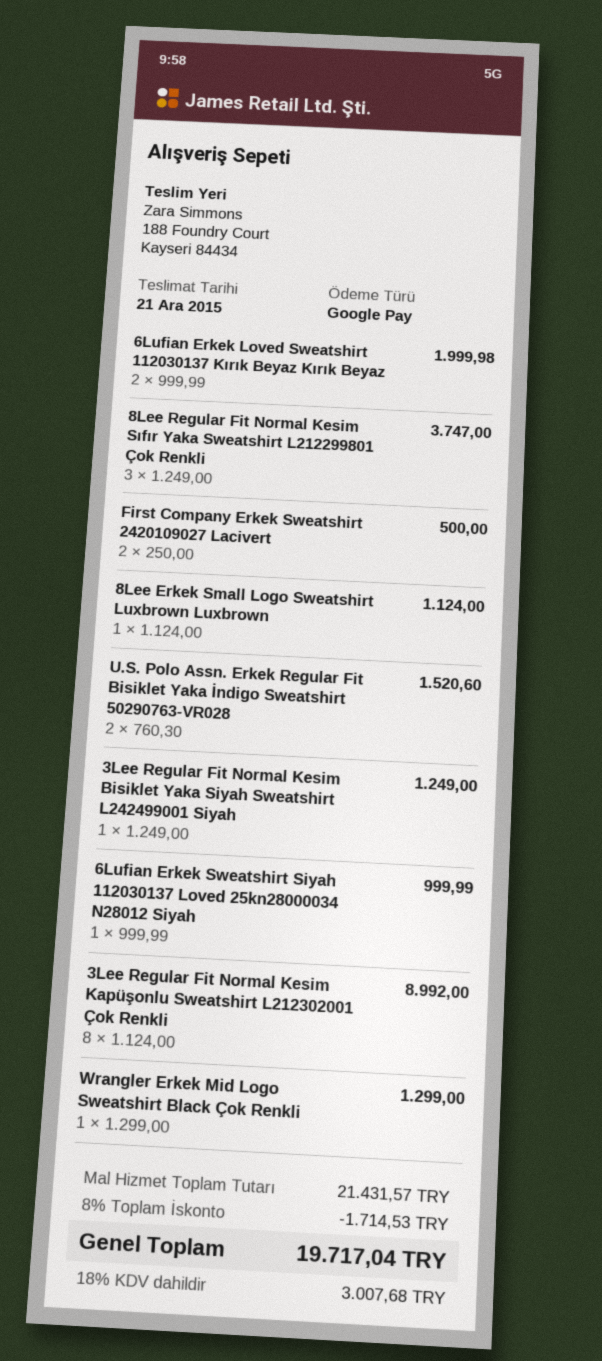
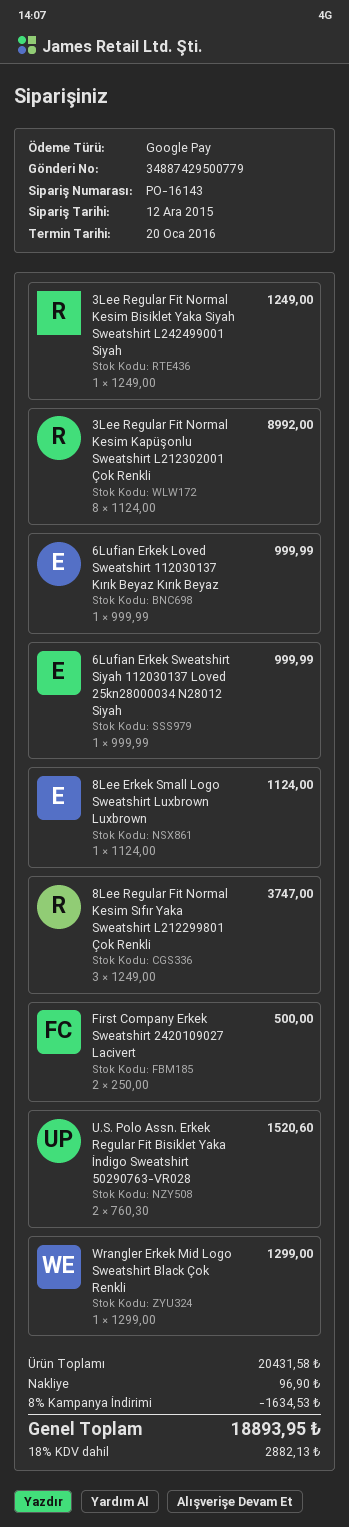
delivery date: 2015-12-21 -> 2016-01-20
6Lufian Erkek Loved Sweatshirt 112030137 Kırık Beyaz Kırık Beyaz: 2 x 999.99 = 1999.98 -> 1 x 999.99 = 999.99
subtotal: 21431.57 -> 20431.58
discount: 8% = 1714.53 -> 8% = 1634.53
shipping: none -> 96.90
tax: 18% = 3007.68 -> 18% = 2882.13
total: 19717.04 -> 18893.95

